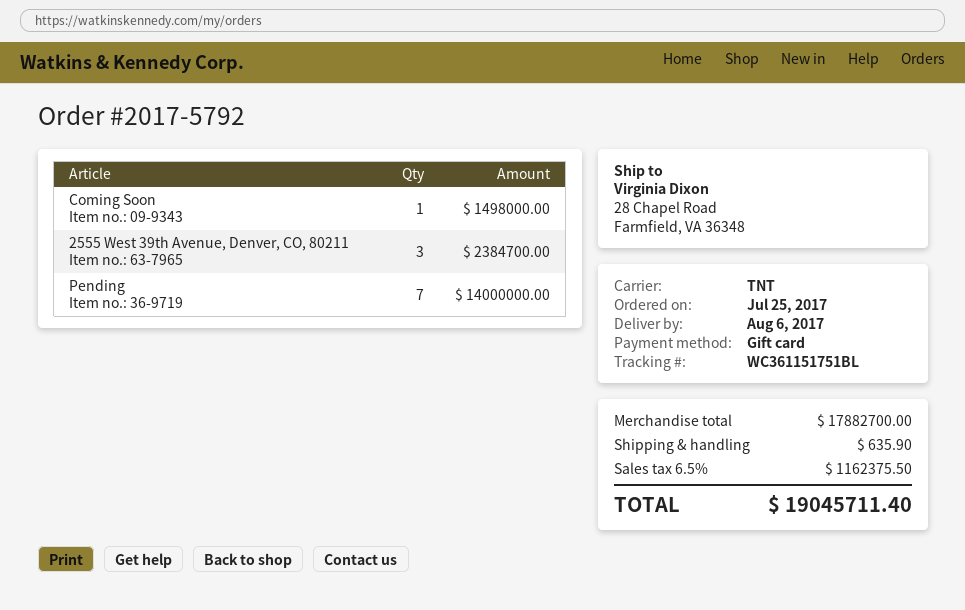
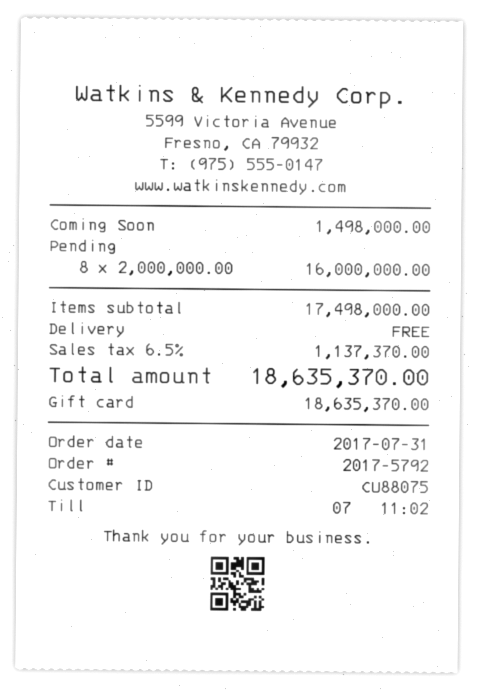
order date: 2017-07-25 -> 2017-07-31
2555 West 39th Avenue, Denver, CO, 80211: 3 for 2384700.00 -> none
Pending: 7 for 14000000.00 -> 8 for 16000000.00
subtotal: 17882700.00 -> 17498000.00
shipping: 635.90 -> 0.00
tax: 6.5% = 1162375.50 -> 6.5% = 1137370.00
total: 19045711.40 -> 18635370.00

